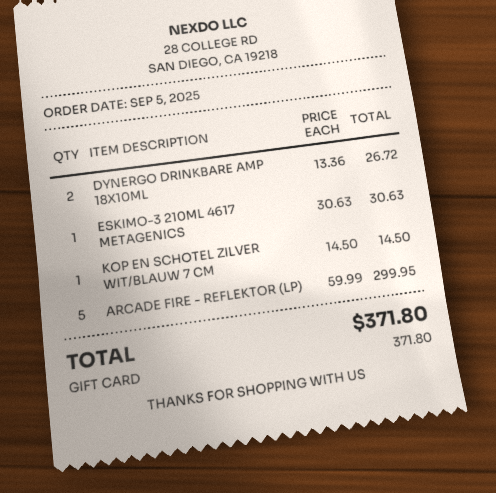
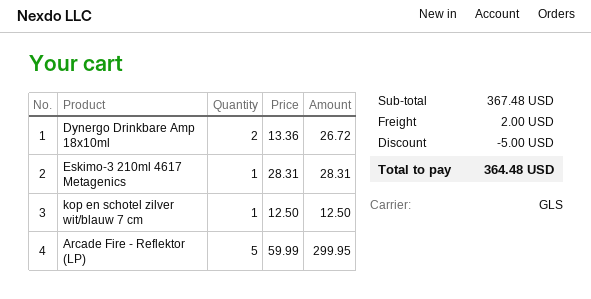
ESKIMO-3 210ML 4617 METAGENICS: 1 x 30.63 = 30.63 -> 1 x 28.31 = 28.31
KOP EN SCHOTEL ZILVER WIT/BLAUW 7 CM: 1 x 14.50 = 14.50 -> 1 x 12.50 = 12.50
discount: none -> 5.00
shipping: none -> 2.00
total: 371.80 -> 364.48

